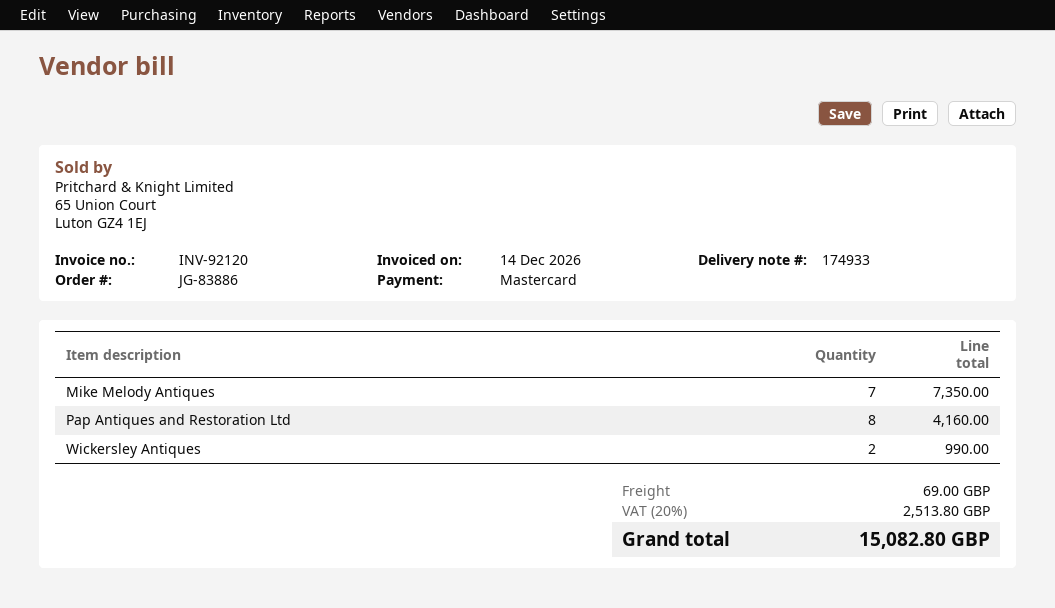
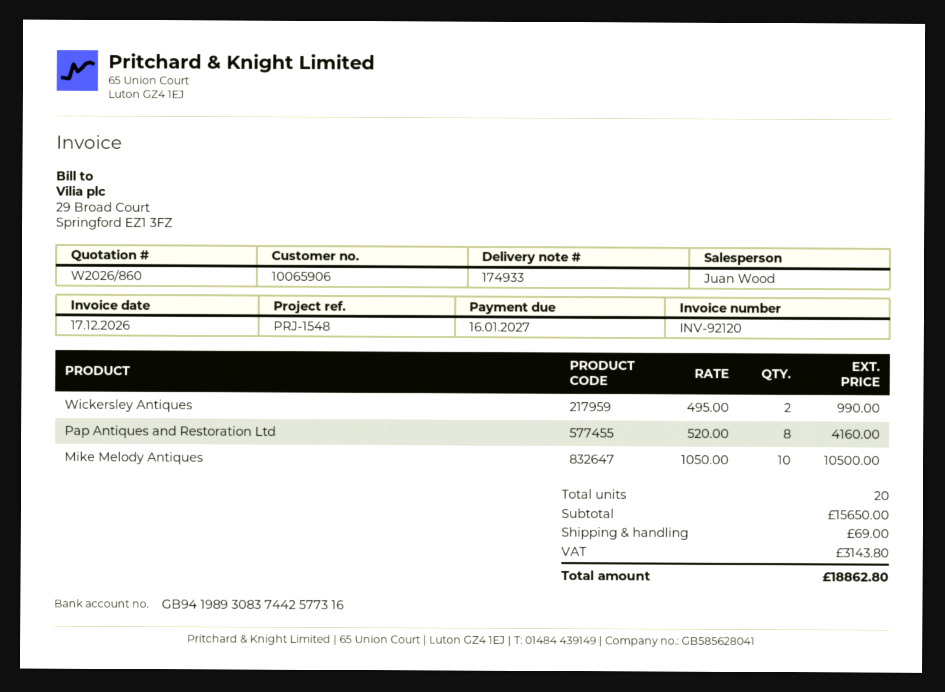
invoice date: 2026-12-14 -> 2026-12-17
Mike Melody Antiques: 7 for 7350.00 -> 10 for 10500.00
tax: 2513.80 -> 3143.80
total: 15082.80 -> 18862.80

